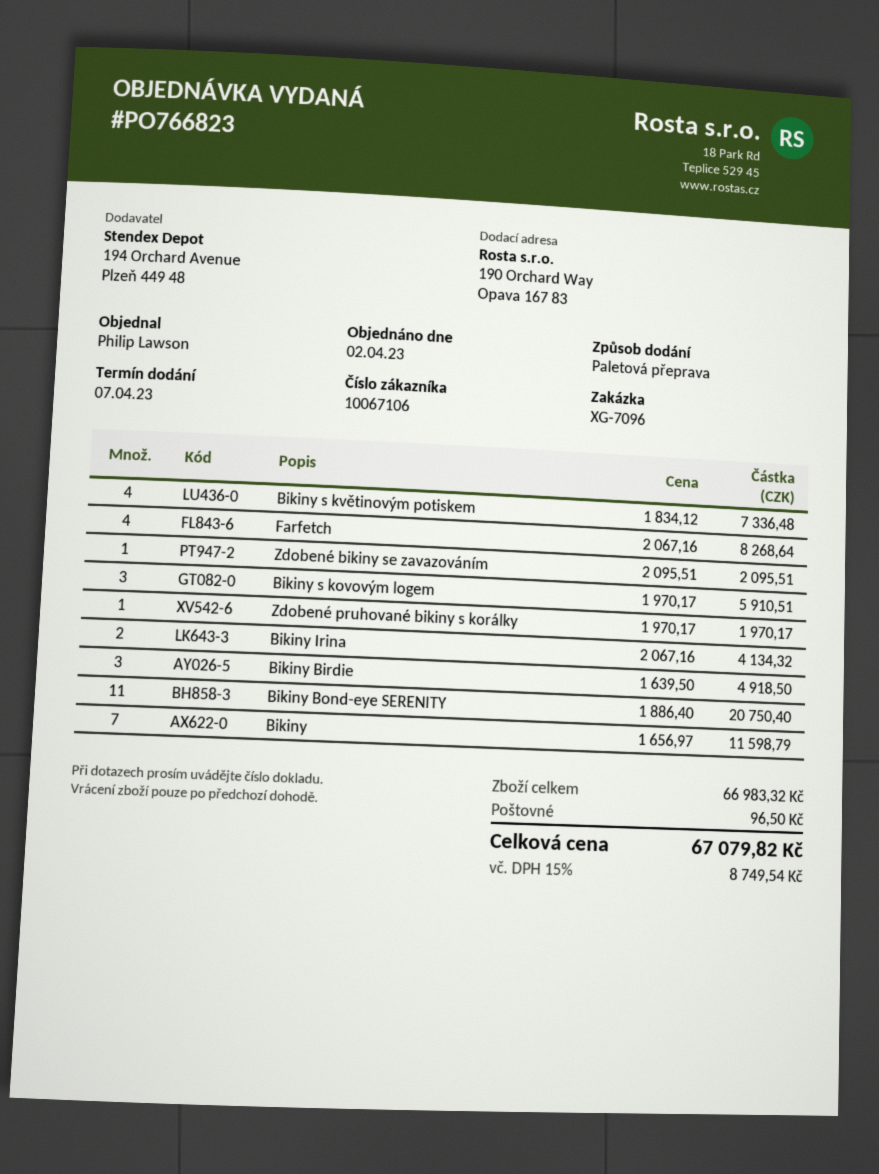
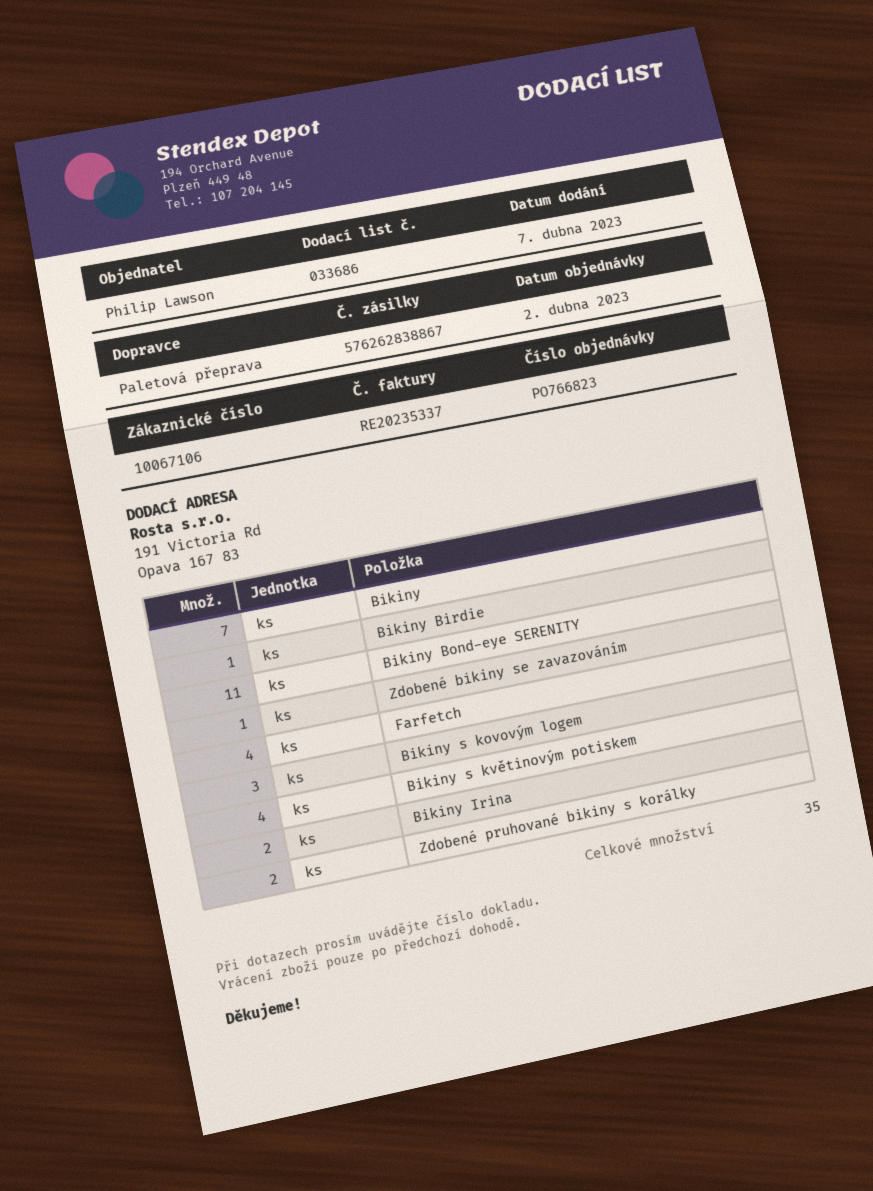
ship to: 190 Orchard Way, Opava 167 83 -> 191 Victoria Rd, Opava 167 83
Zdobené pruhované bikiny s korálky: 1 -> 2
Bikiny Birdie: 3 -> 1

